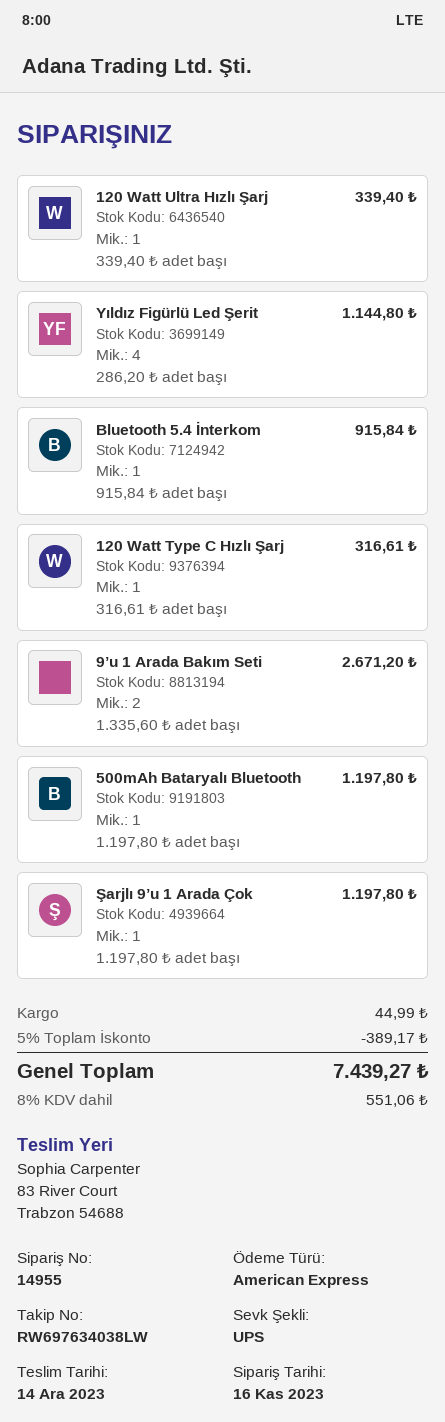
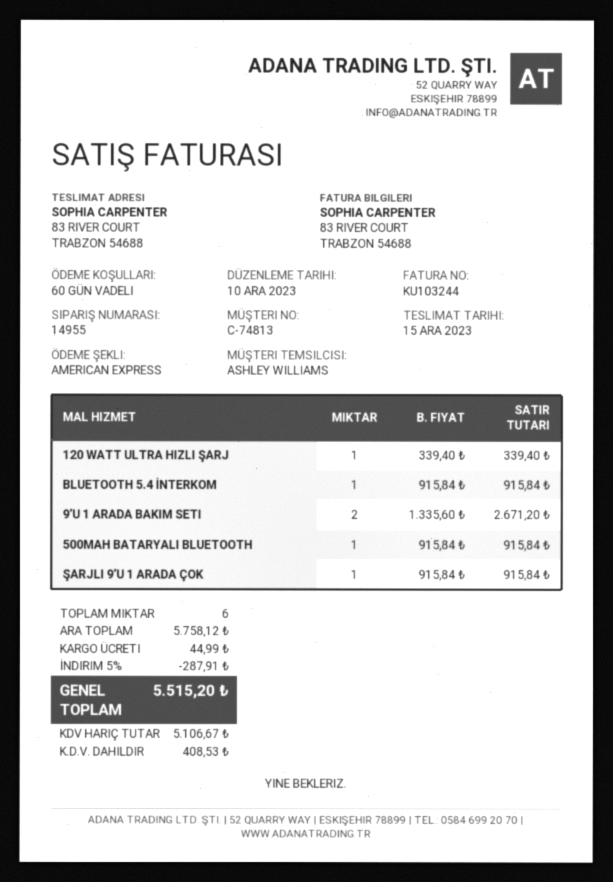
delivery date: 2023-12-14 -> 2023-12-15
Yıldız Figürlü Led Şerit: 4 x 286.20 = 1144.80 -> none
120 Watt Type C Hızlı Şarj: 1 x 316.61 = 316.61 -> none
500mAh Bataryalı Bluetooth: 1 x 1197.80 = 1197.80 -> 1 x 915.84 = 915.84
Şarjlı 9’u 1 Arada Çok: 1 x 1197.80 = 1197.80 -> 1 x 915.84 = 915.84
discount: 5% = 389.17 -> 5% = 287.91
tax: 551.06 -> 408.53
total: 7439.27 -> 5515.20

